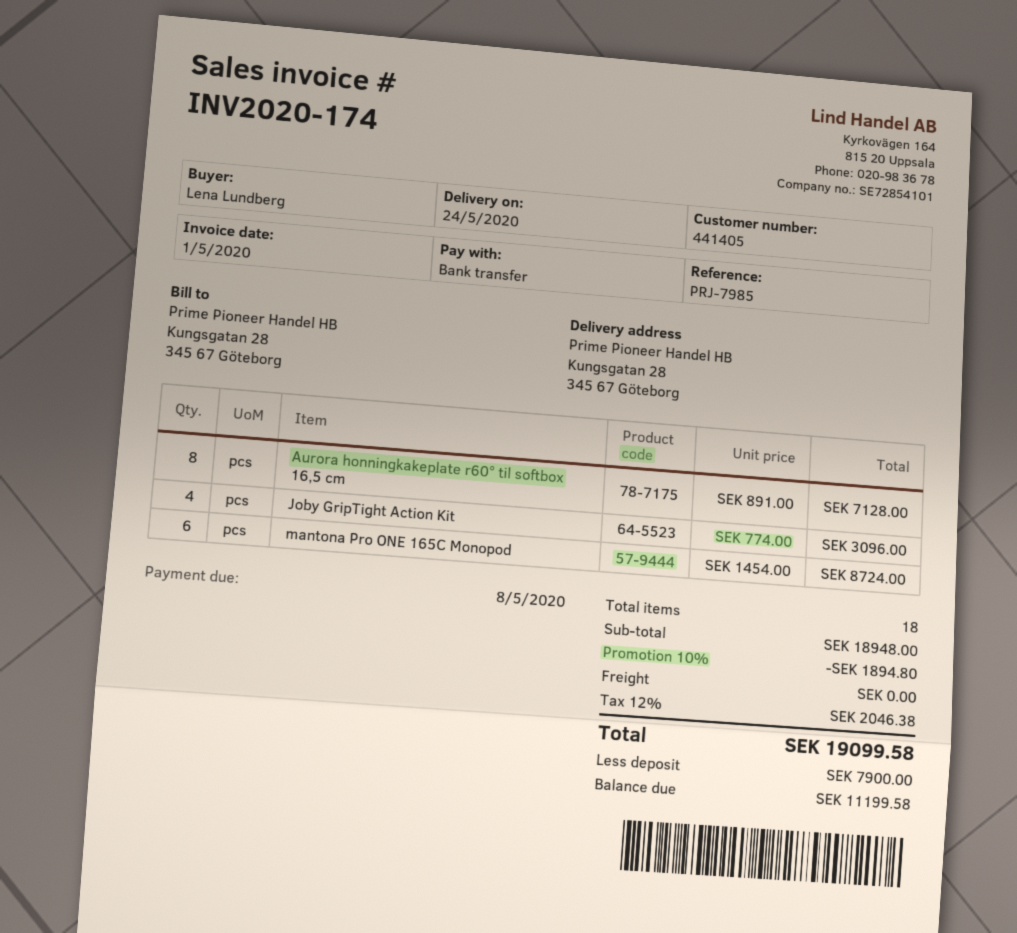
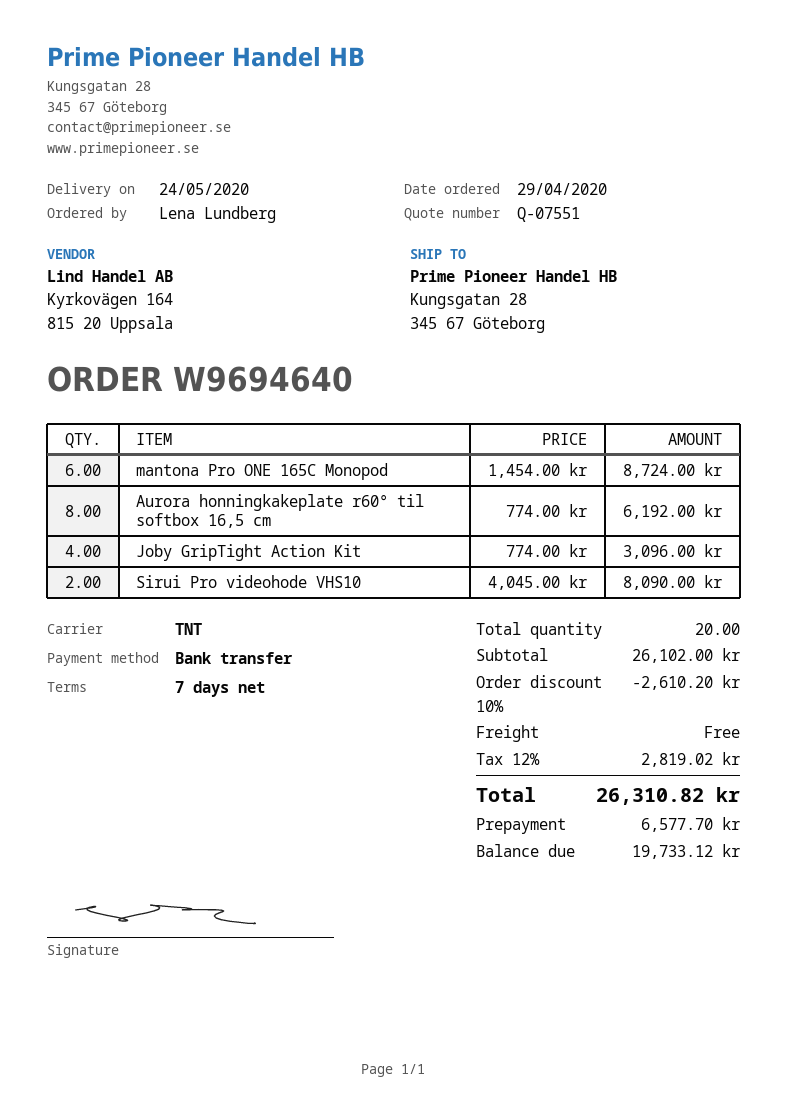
Aurora honningkakeplate r60° til softbox 16,5 cm: 8 x 891.00 = 7128.00 -> 8 x 774.00 = 6192.00
Sirui Pro videohode VHS10: none -> 2 x 4045.00 = 8090.00
total quantity: 18 -> 20
subtotal: 18948.00 -> 26102.00
discount: 10% = 1894.80 -> 10% = 2610.20
tax: 12% = 2046.38 -> 12% = 2819.02
total: 19099.58 -> 26310.82
deposit: 7900.00 -> 6577.70
balance: 11199.58 -> 19733.12

